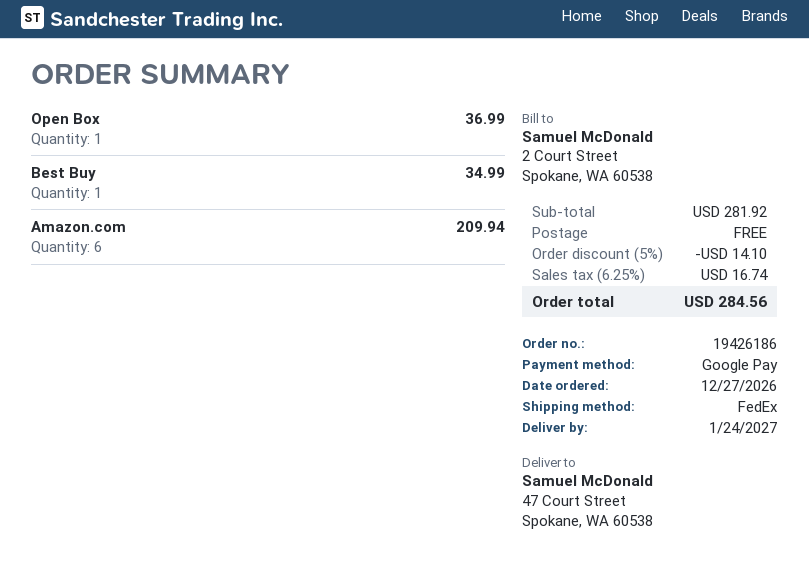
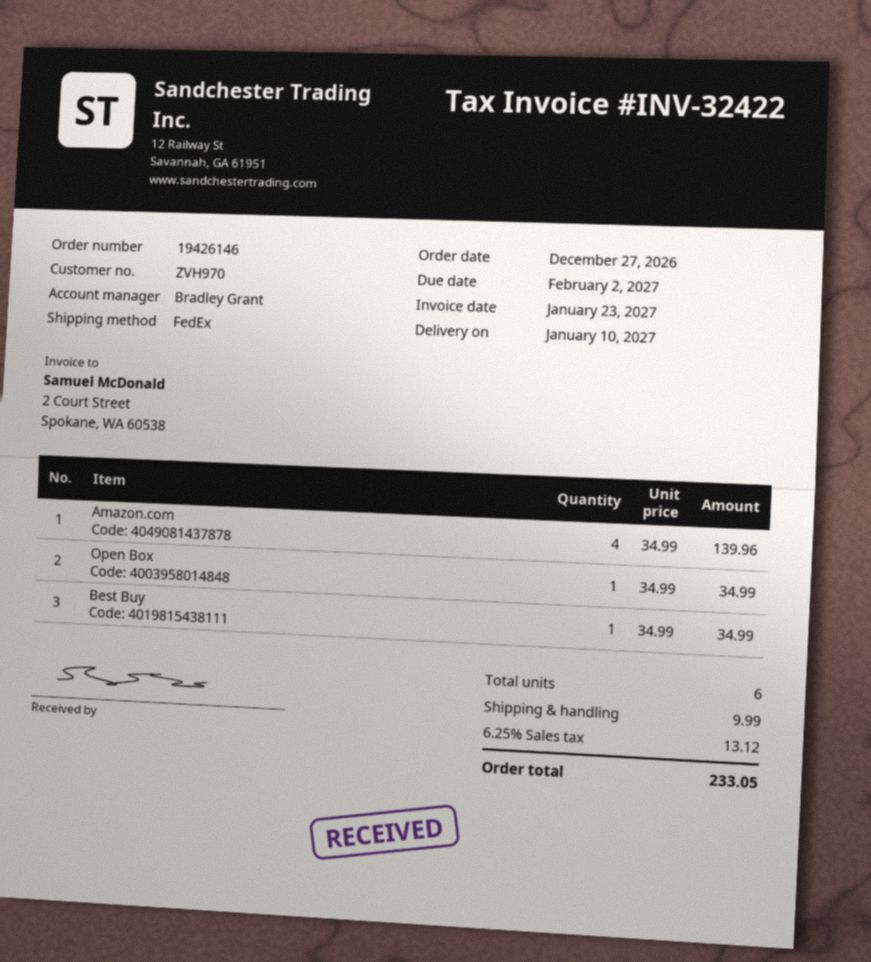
order number: 19426186 -> 19426146
delivery date: 2027-01-24 -> 2027-01-10
Open Box: 1 for 36.99 -> 1 for 34.99
Amazon.com: 6 for 209.94 -> 4 for 139.96
discount: 5% = 14.10 -> none
shipping: 0.00 -> 9.99
tax: 6.25% = 16.74 -> 6.25% = 13.12
total: 284.56 -> 233.05

